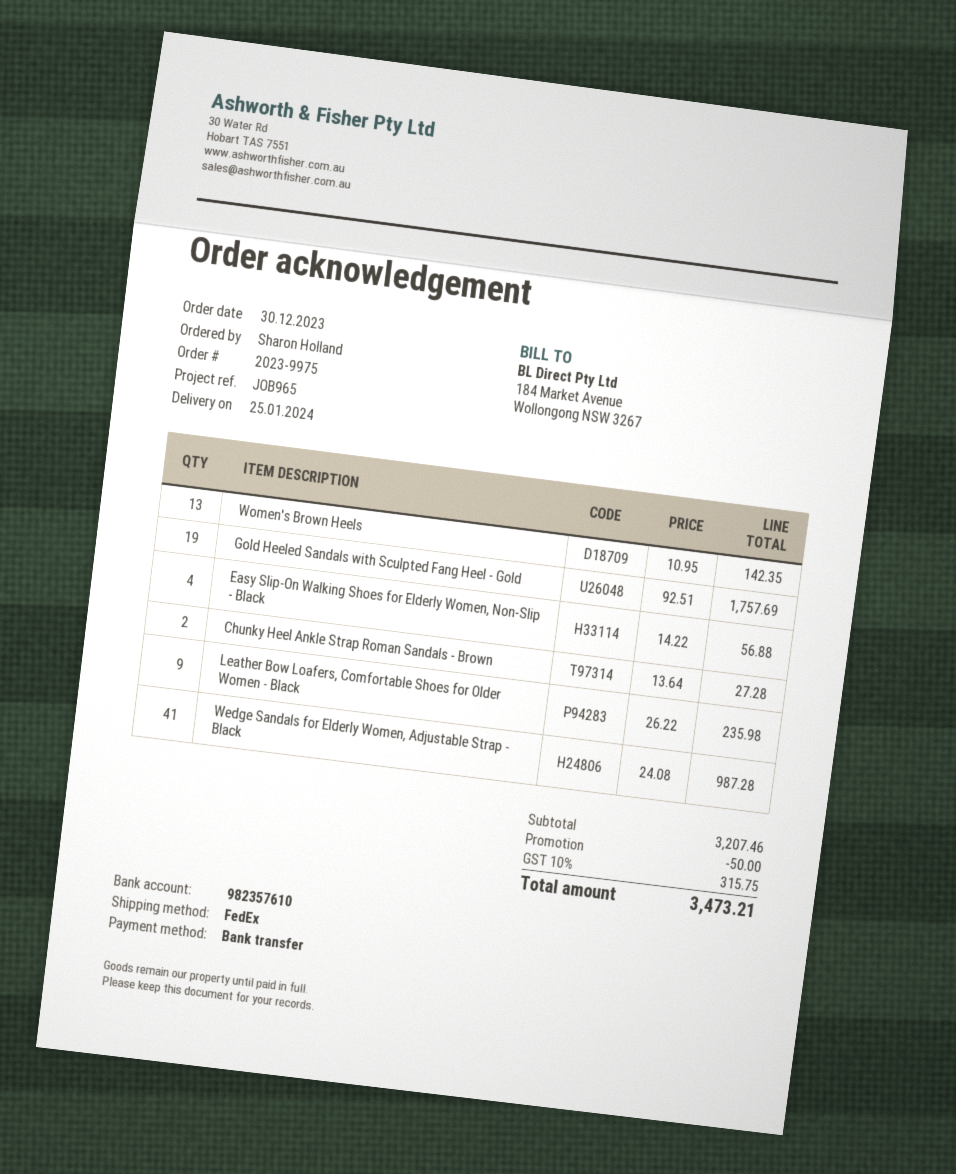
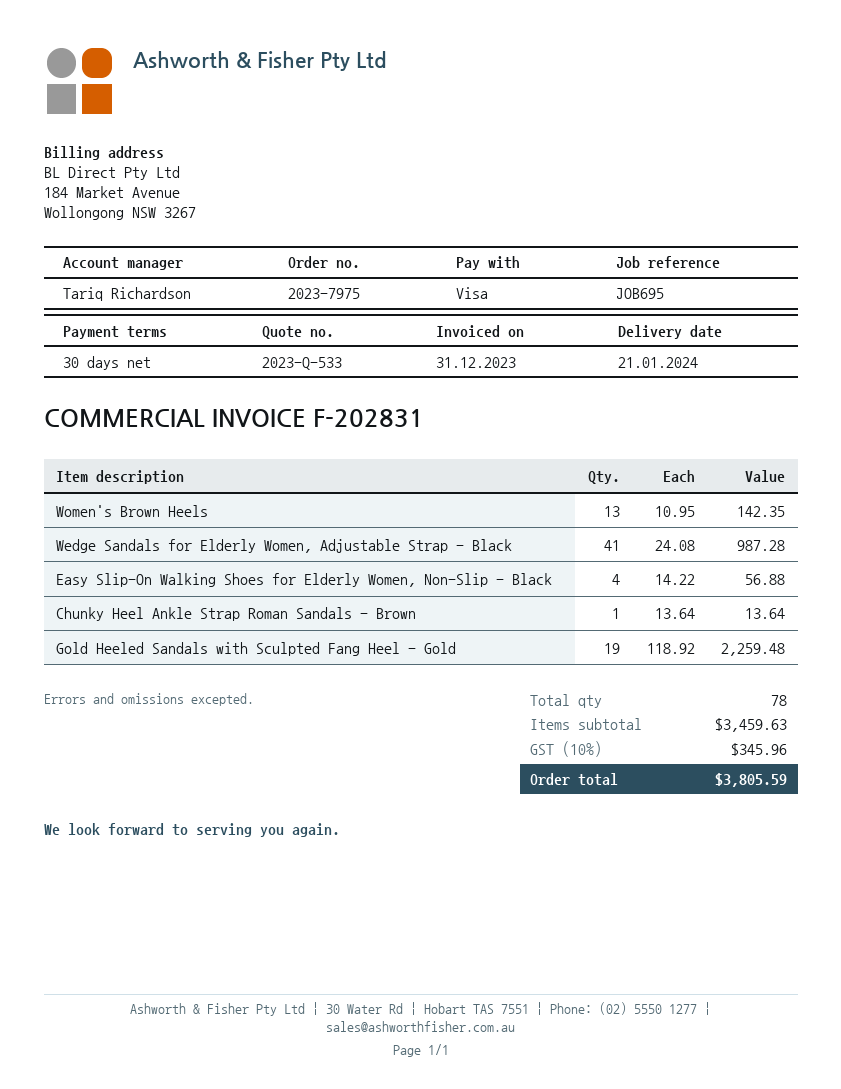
order number: 2023-9975 -> 2023-7975
delivery date: 2024-01-25 -> 2024-01-21
reference: JOB965 -> JOB695
payment method: bank transfer -> Visa
Gold Heeled Sandals with Sculpted Fang Heel - Gold: 19 x 92.51 = 1757.69 -> 19 x 118.92 = 2259.48
Chunky Heel Ankle Strap Roman Sandals - Brown: 2 x 13.64 = 27.28 -> 1 x 13.64 = 13.64
Leather Bow Loafers, Comfortable Shoes for Older Women - Black: 9 x 26.22 = 235.98 -> none
subtotal: 3207.46 -> 3459.63
discount: 50.00 -> none
tax: 10% = 315.75 -> 10% = 345.96
total: 3473.21 -> 3805.59

